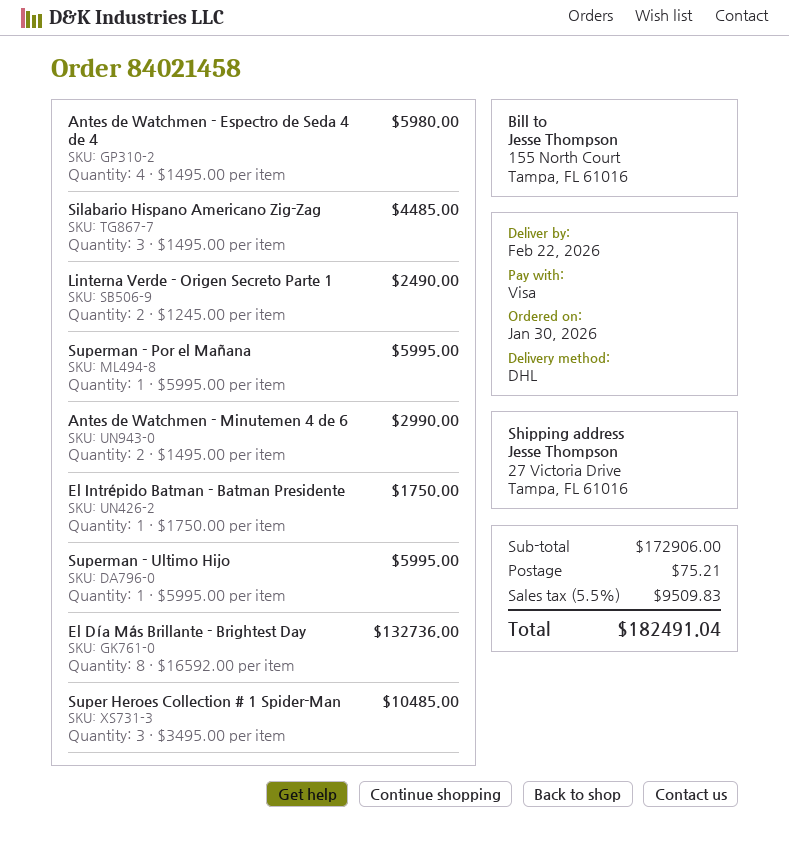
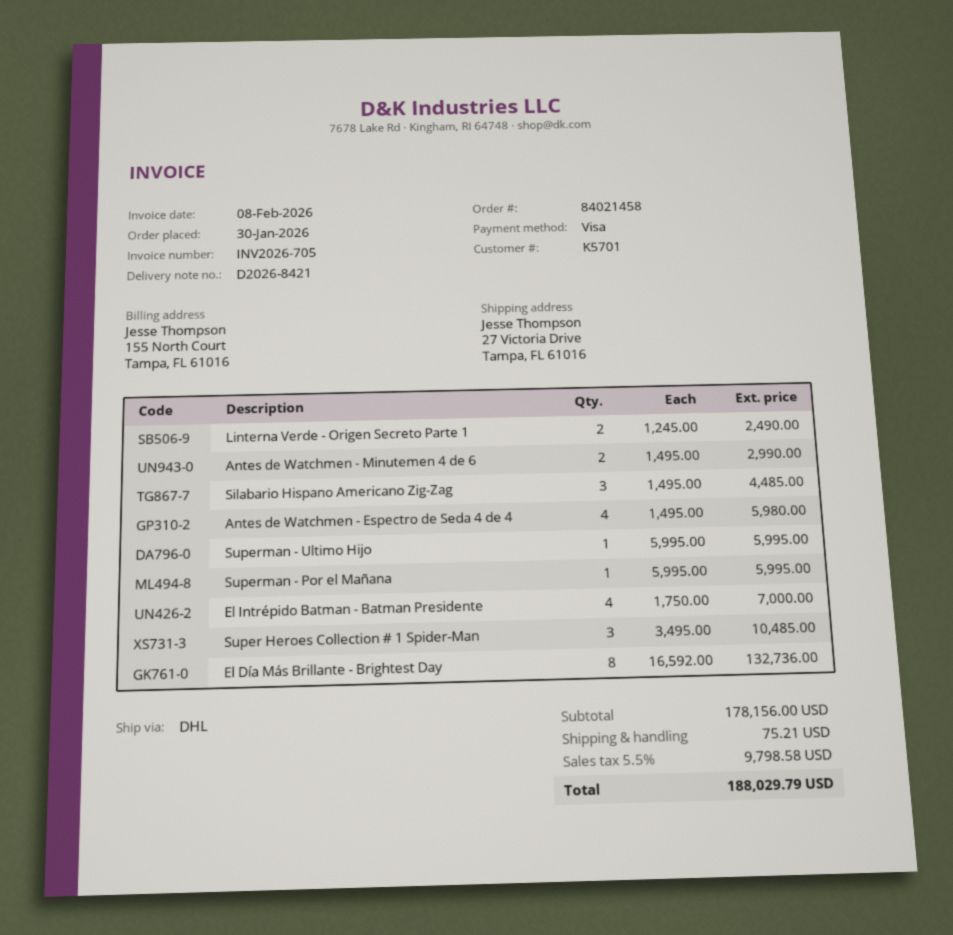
El Intrépido Batman - Batman Presidente: 1 x 1750.00 = 1750.00 -> 4 x 1750.00 = 7000.00
subtotal: 172906.00 -> 178156.00
tax: 5.5% = 9509.83 -> 5.5% = 9798.58
total: 182491.04 -> 188029.79

